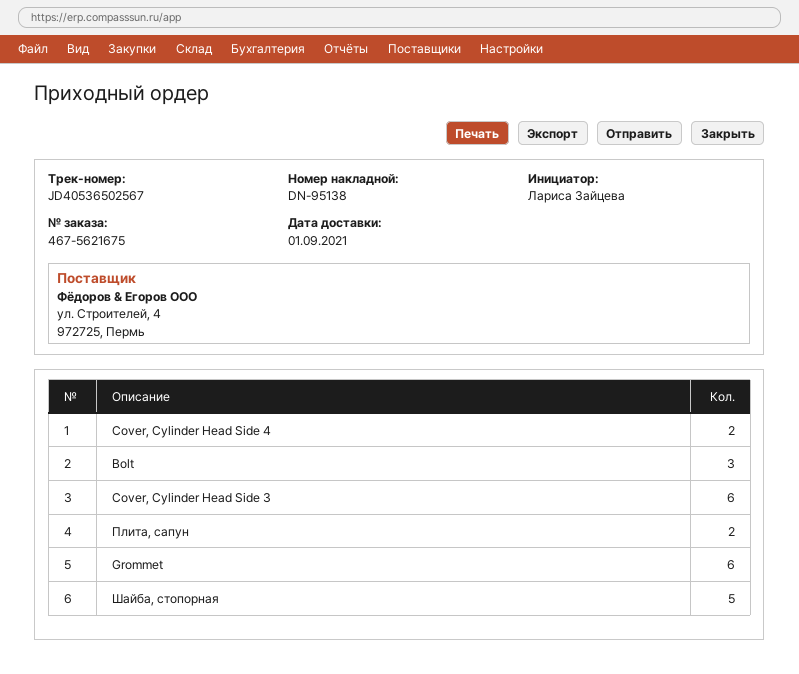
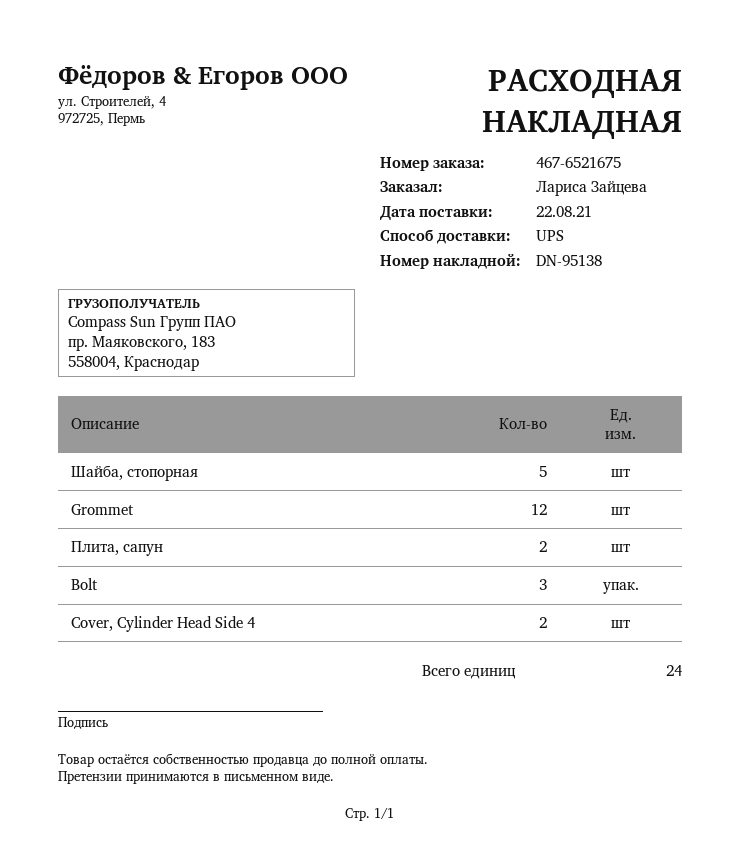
order number: 467-5621675 -> 467-6521675
delivery date: 2021-09-01 -> 2021-08-22
Cover, Cylinder Head Side 3: 6 -> none
Grommet: 6 -> 12

